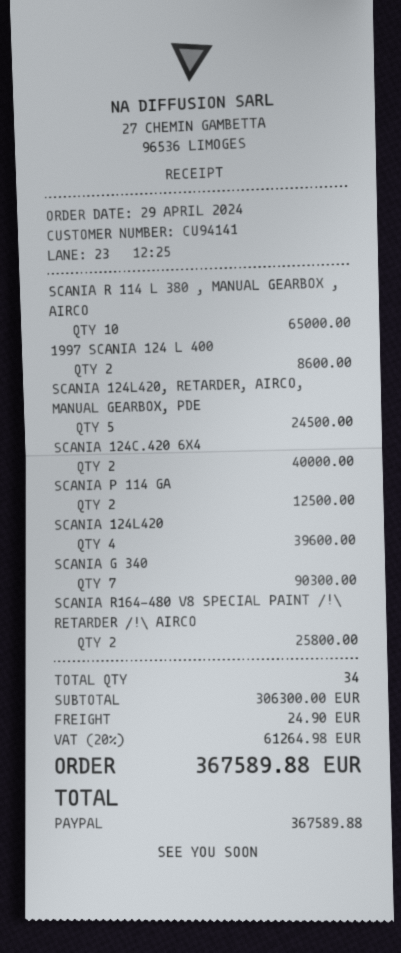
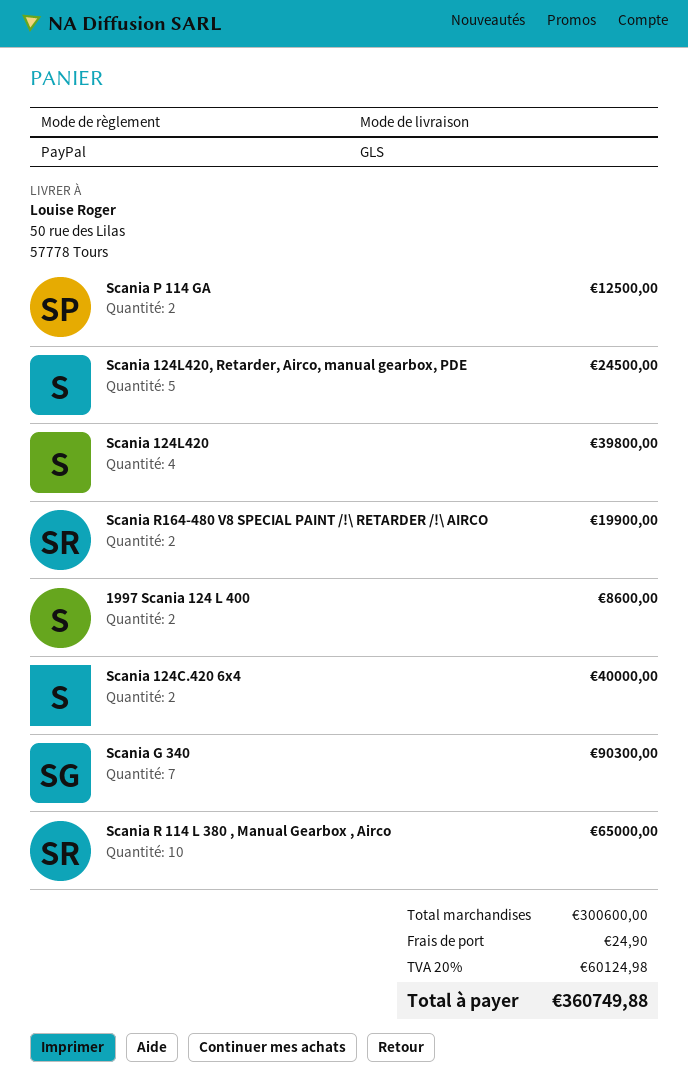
SCANIA 124L420: 4 for 39600.00 -> 4 for 39800.00
SCANIA R164-480 V8 SPECIAL PAINT /!\ RETARDER /!\ AIRCO: 2 for 25800.00 -> 2 for 19900.00
subtotal: 306300.00 -> 300600.00
tax: 20% = 61264.98 -> 20% = 60124.98
total: 367589.88 -> 360749.88

